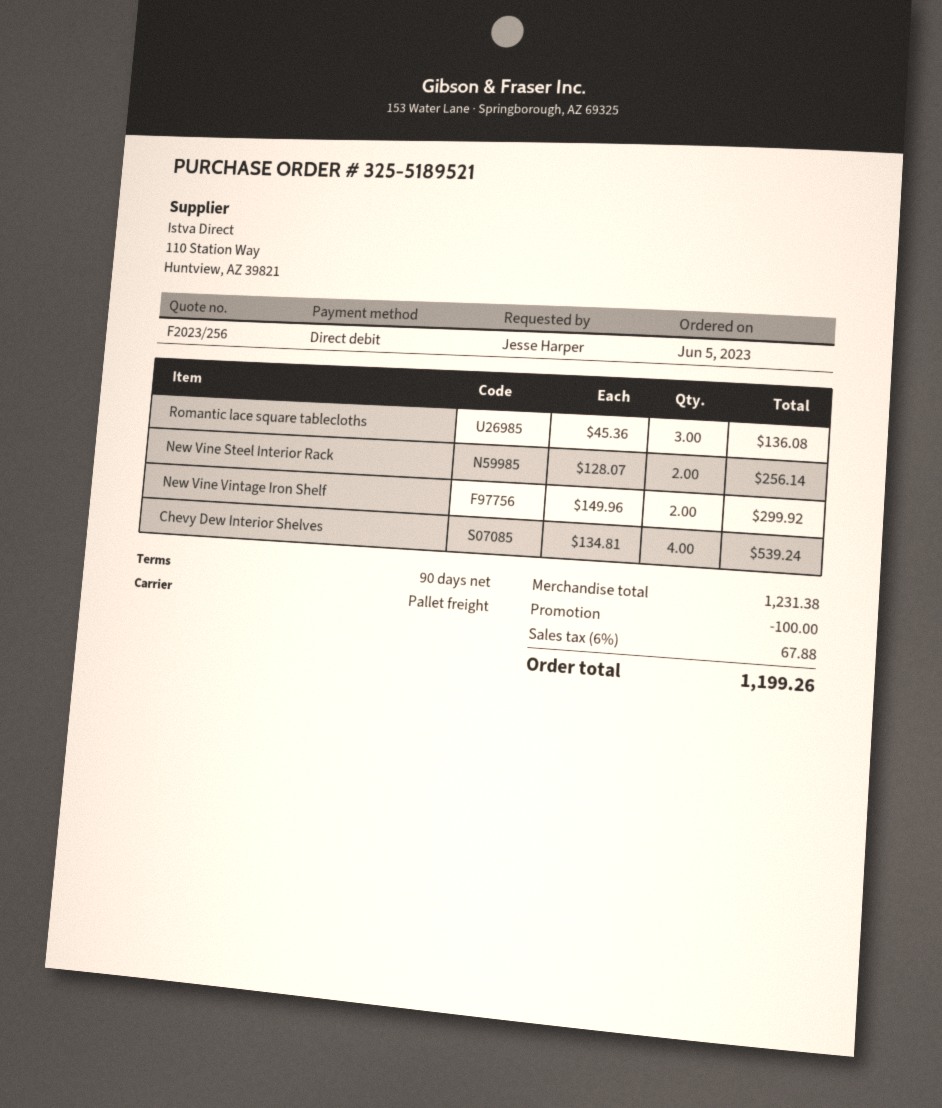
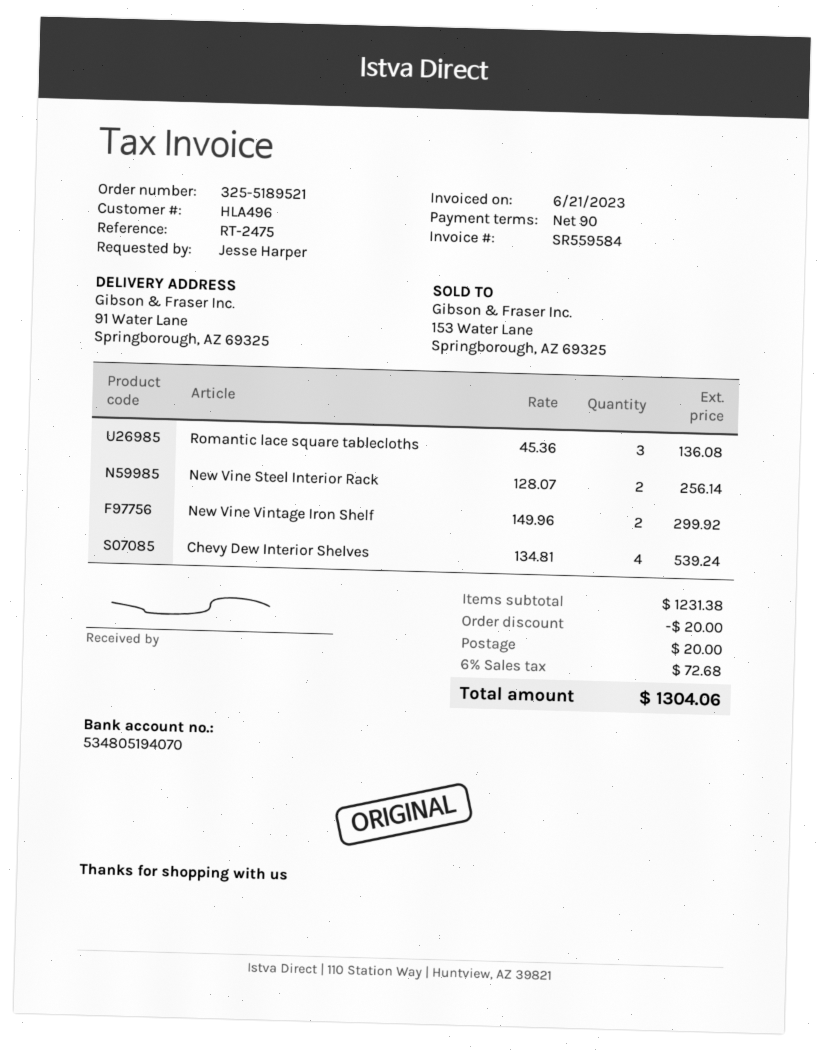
discount: 100.00 -> 20.00
shipping: none -> 20.00
tax: 6% = 67.88 -> 6% = 72.68
total: 1199.26 -> 1304.06

